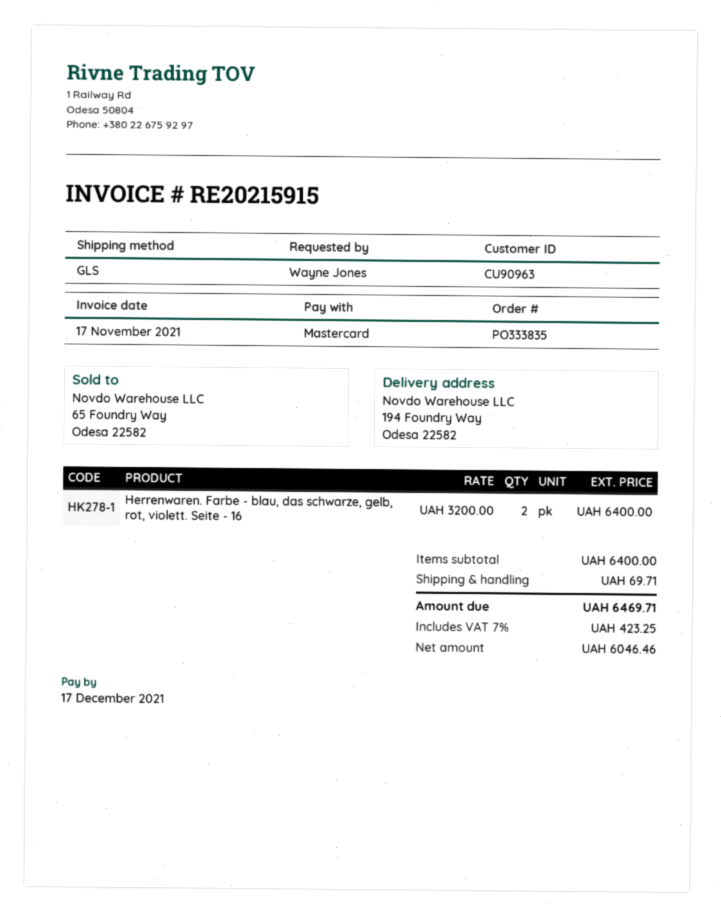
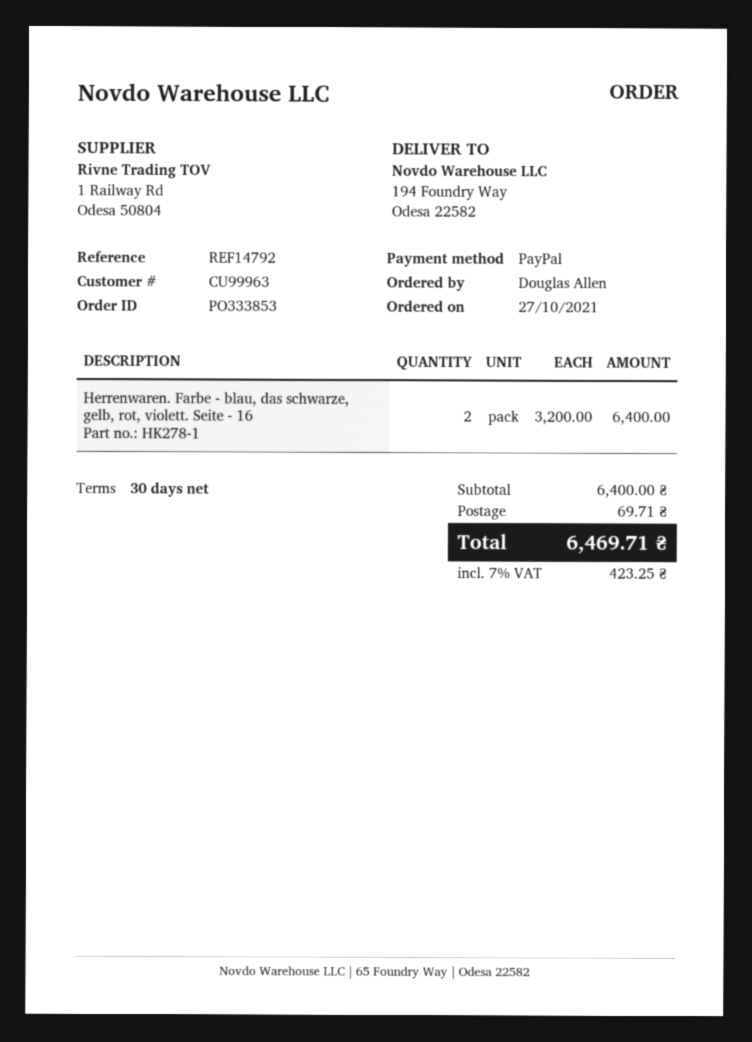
order number: PO333835 -> PO333853
customer number: CU90963 -> CU99963
ordered by: Wayne Jones -> Douglas Allen
payment method: Mastercard -> PayPal

